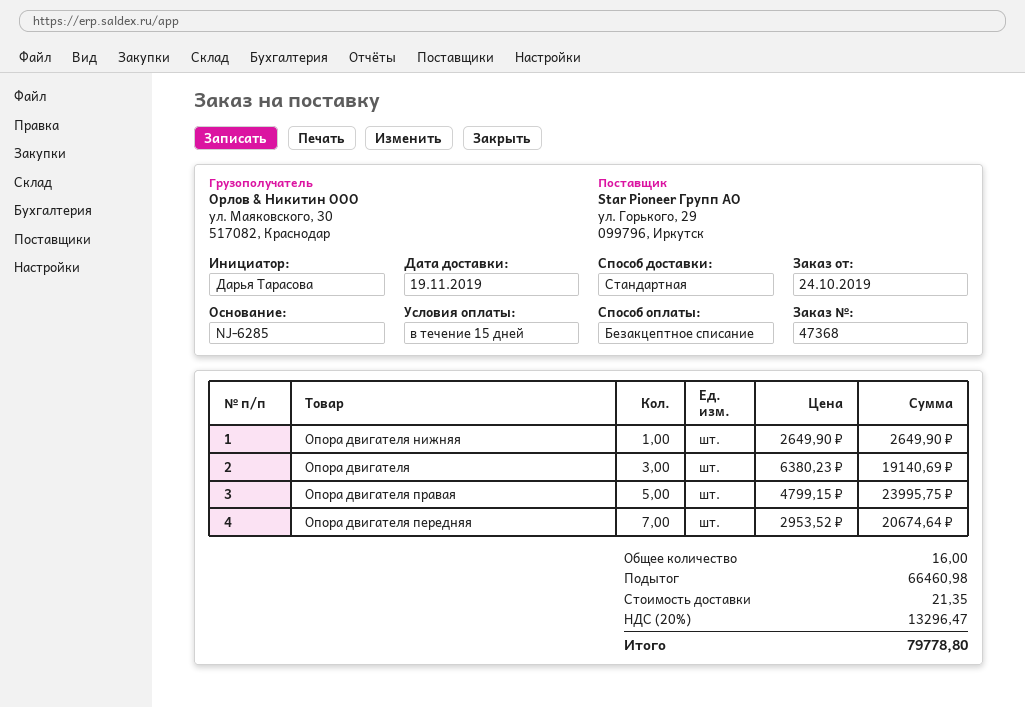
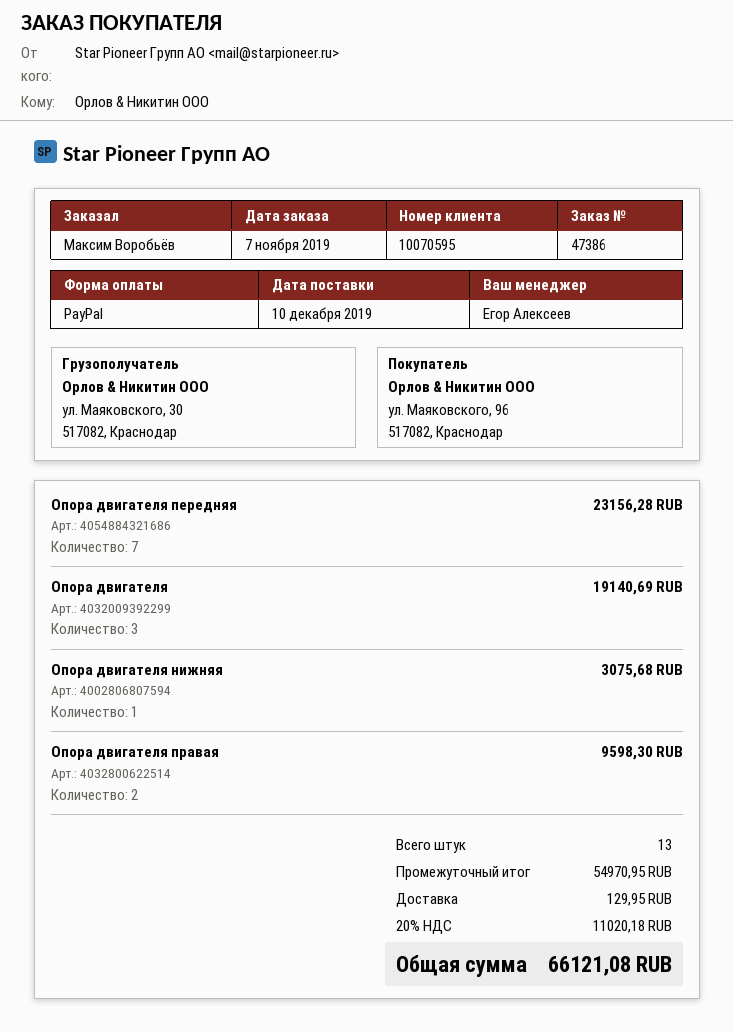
order number: 47368 -> 47386
order date: 2019-10-24 -> 2019-11-07
delivery date: 2019-11-19 -> 2019-12-10
ordered by: Дарья Тарасова -> Максим Воробьёв
payment method: direct debit -> PayPal
Опора двигателя нижняя: 1 for 2649.90 -> 1 for 3075.68
Опора двигателя правая: 5 for 23995.75 -> 2 for 9598.30
Опора двигателя передняя: 7 for 20674.64 -> 7 for 23156.28
total quantity: 16 -> 13
subtotal: 66460.98 -> 54970.95
shipping: 21.35 -> 129.95
tax: 20% = 13296.47 -> 20% = 11020.18
total: 79778.80 -> 66121.08

